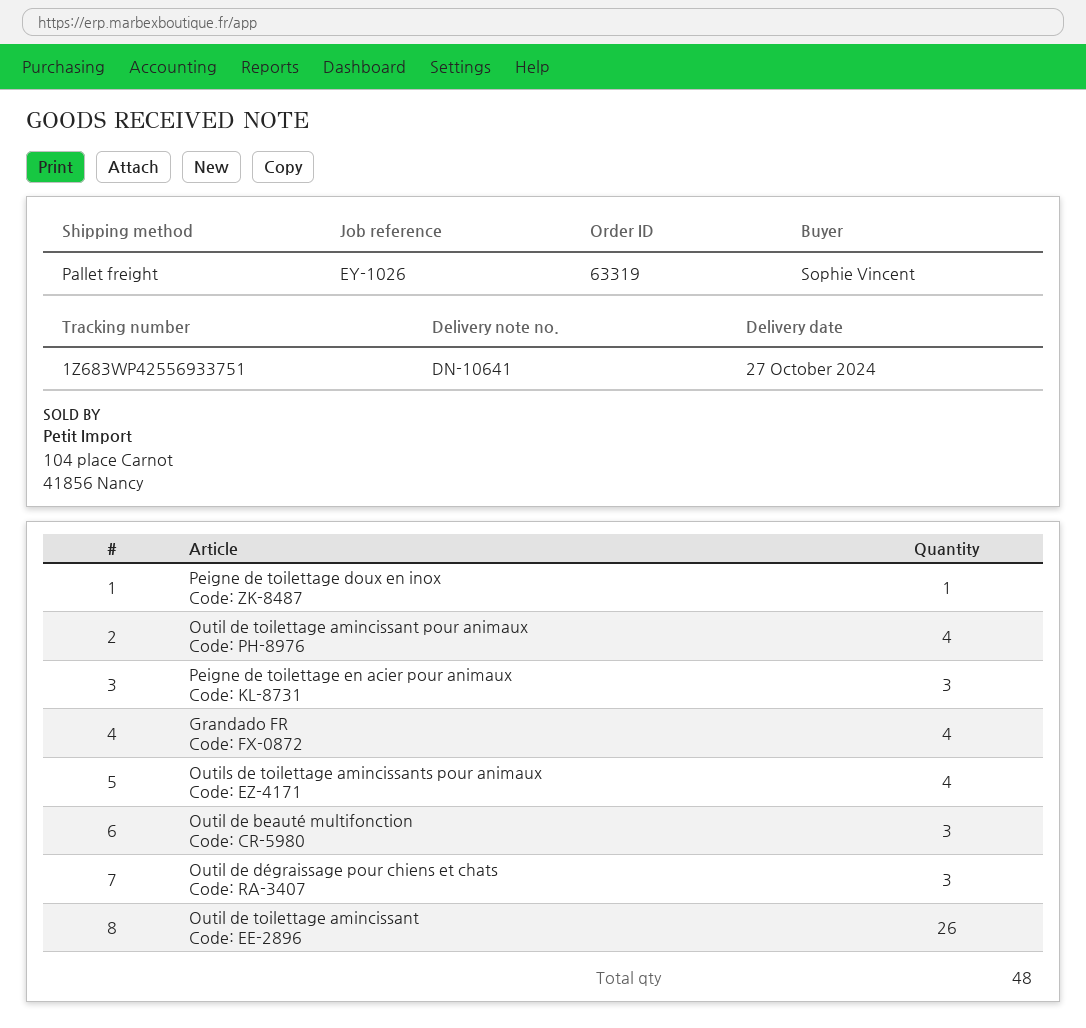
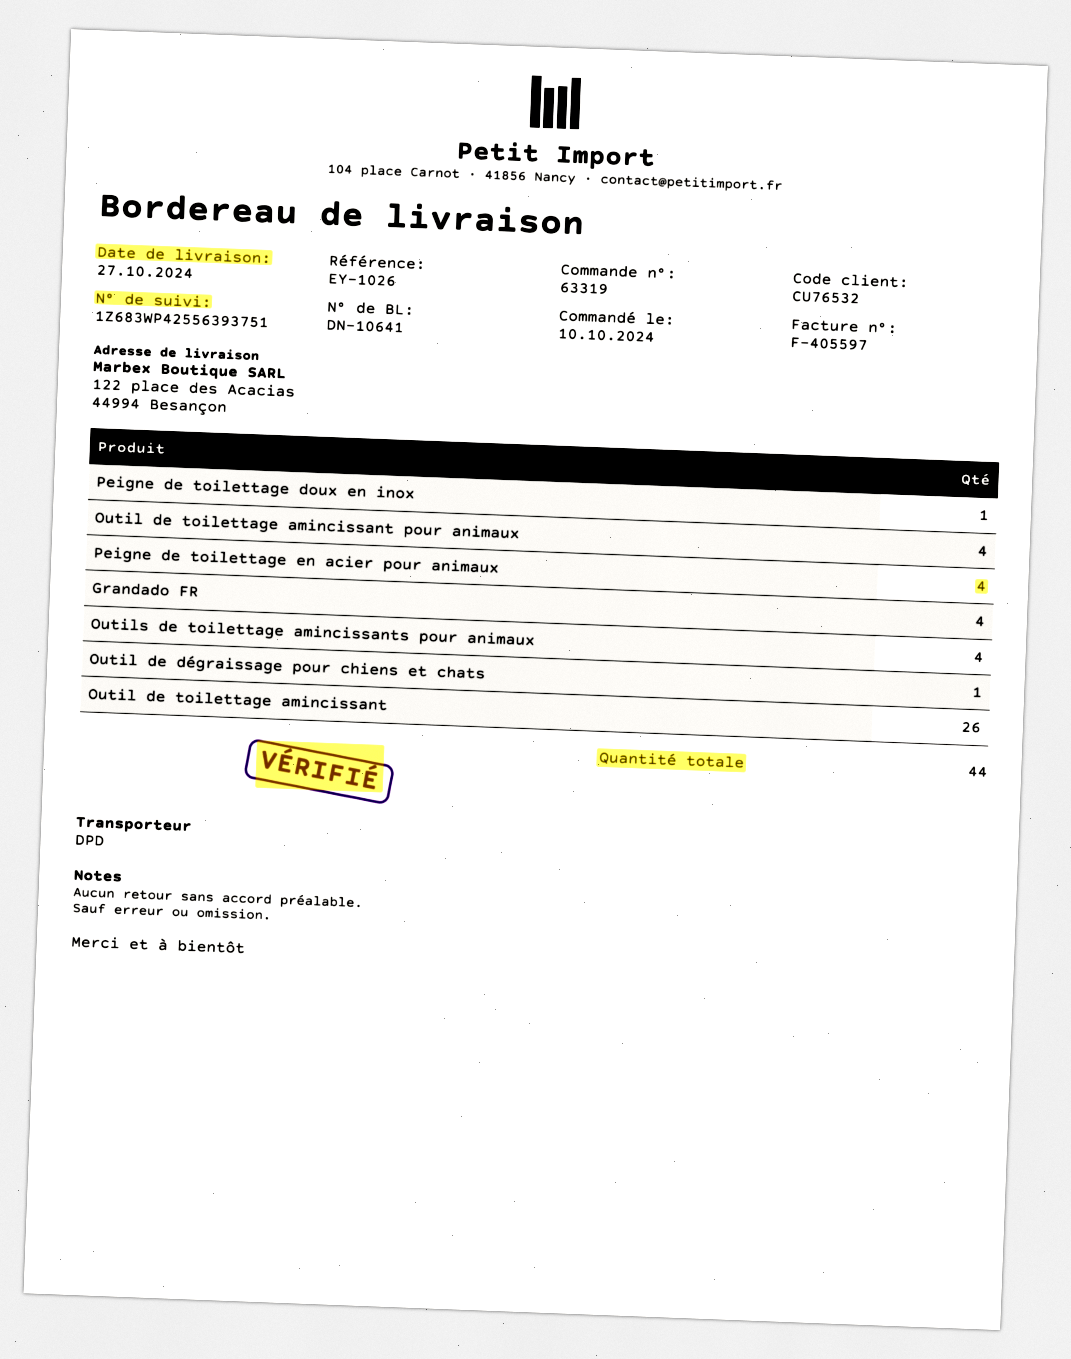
shipping method: pallet freight -> DPD
tracking number: 1Z683WP42556933751 -> 1Z683WP42556393751
Peigne de toilettage en acier pour animaux: 3 -> 4
Outil de beauté multifonction: 3 -> none
Outil de dégraissage pour chiens et chats: 3 -> 1
total quantity: 48 -> 44

